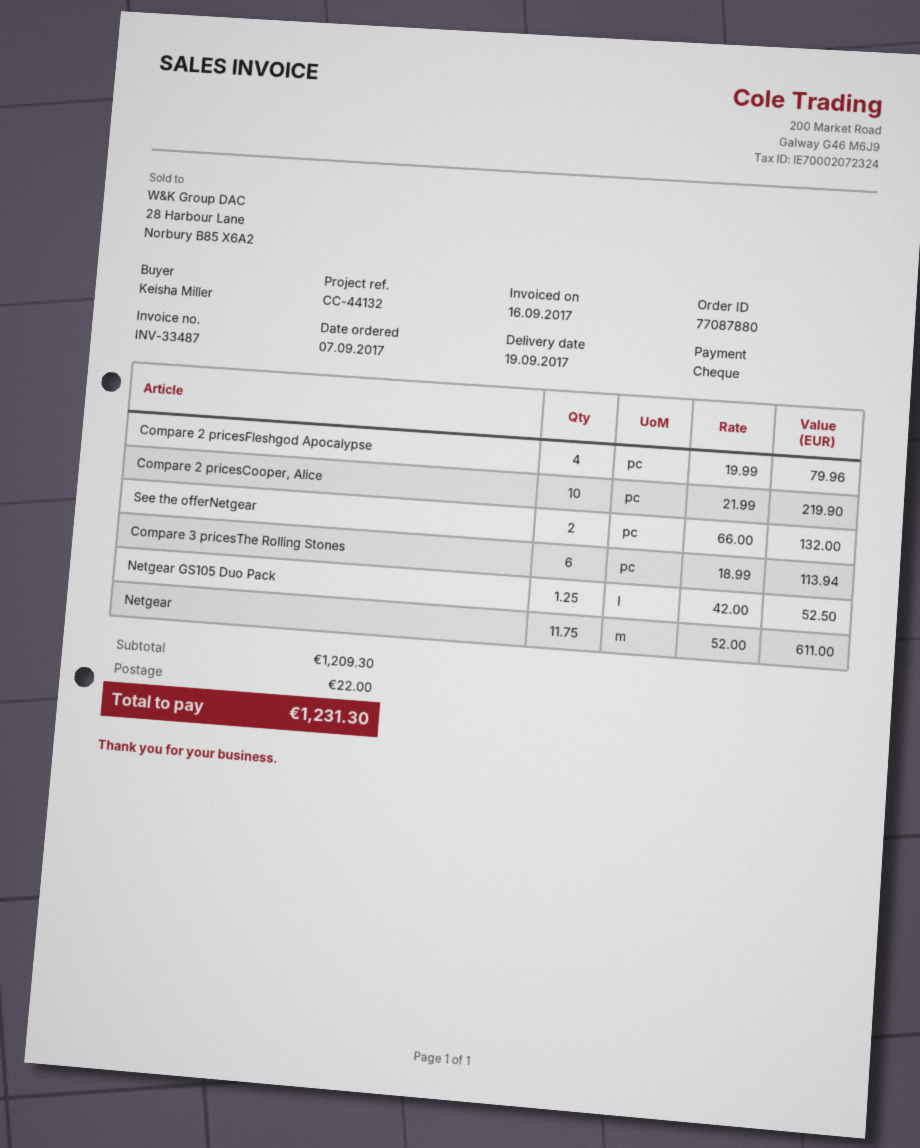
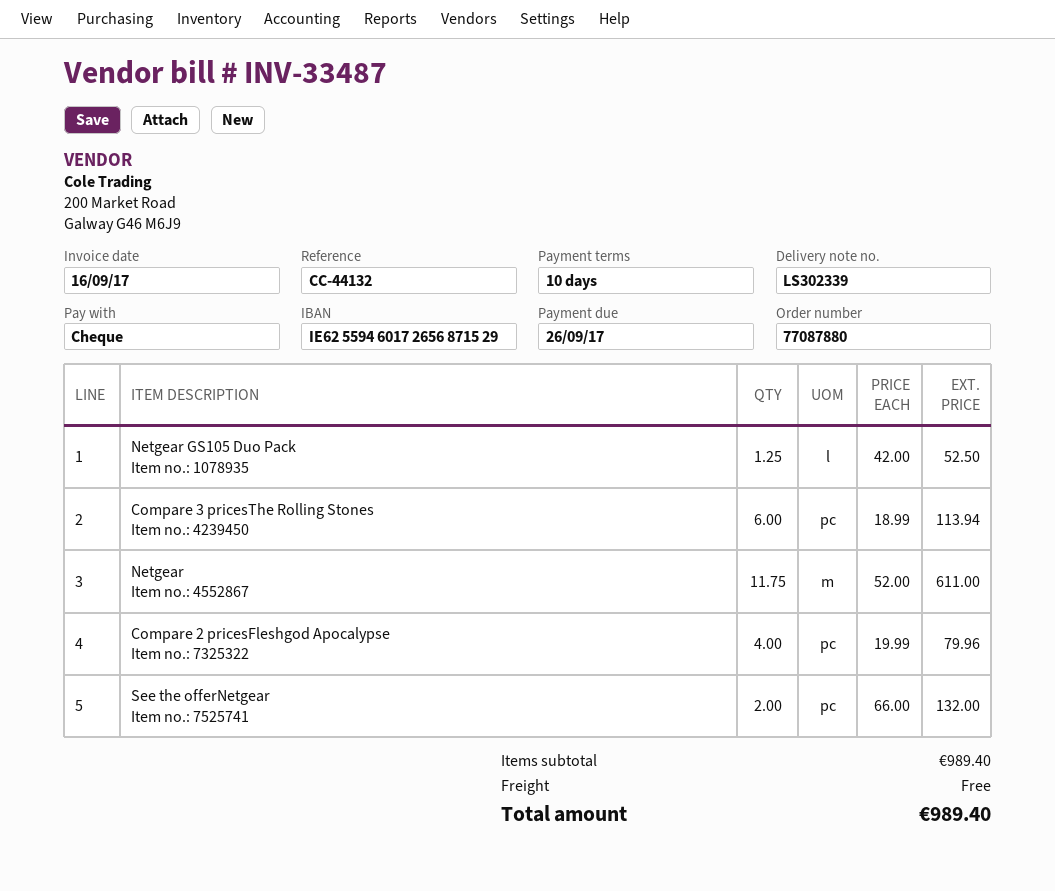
Compare 2 pricesCooper, Alice: 10 x 21.99 = 219.90 -> none
subtotal: 1209.30 -> 989.40
shipping: 22.00 -> 0.00
total: 1231.30 -> 989.40

